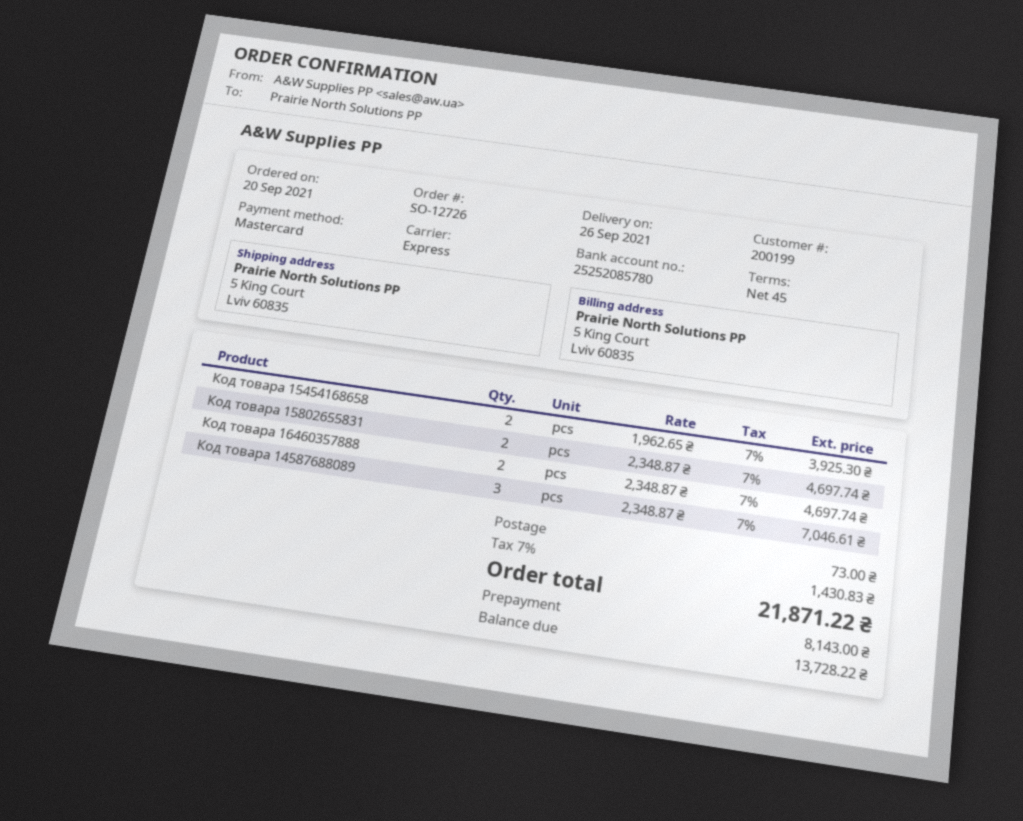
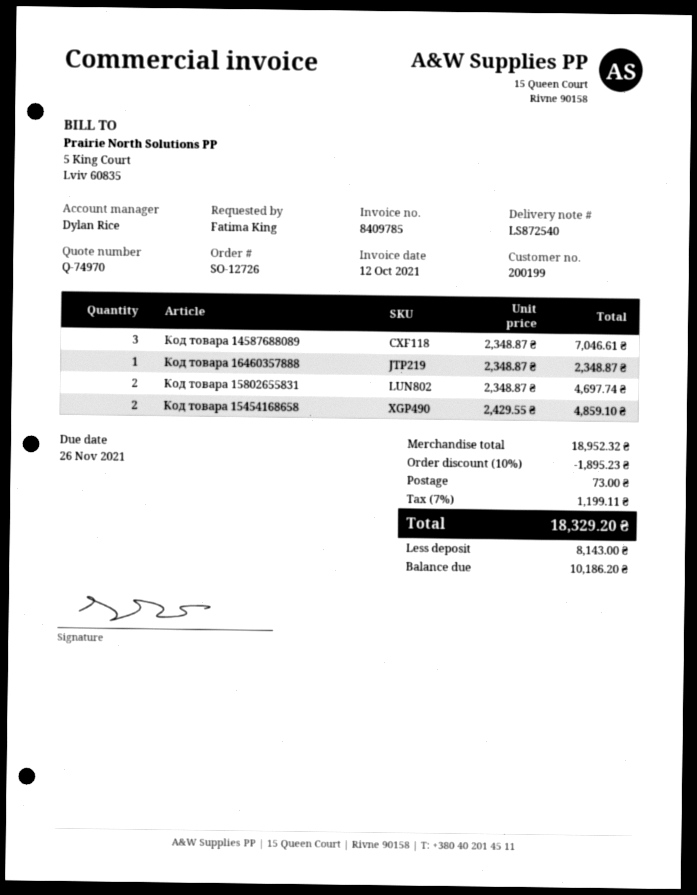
Код товара 15454168658: 2 x 1962.65 = 3925.30 -> 2 x 2429.55 = 4859.10
Код товара 16460357888: 2 x 2348.87 = 4697.74 -> 1 x 2348.87 = 2348.87
discount: none -> 10% = 1895.23
tax: 7% = 1430.83 -> 7% = 1199.11
total: 21871.22 -> 18329.20
balance: 13728.22 -> 10186.20

